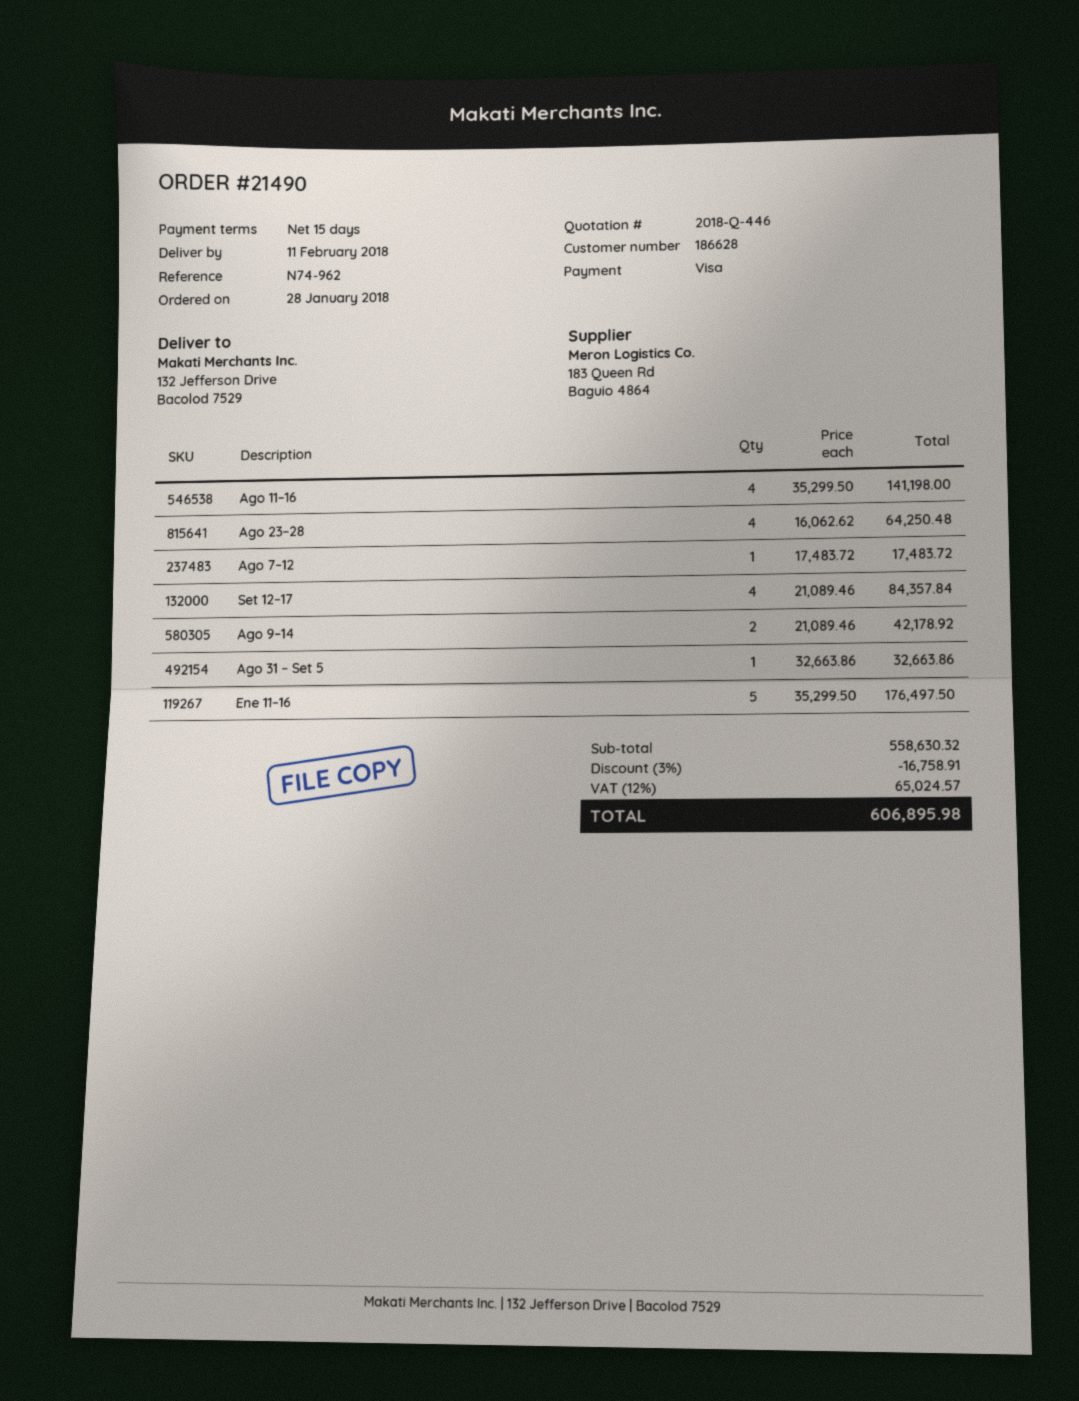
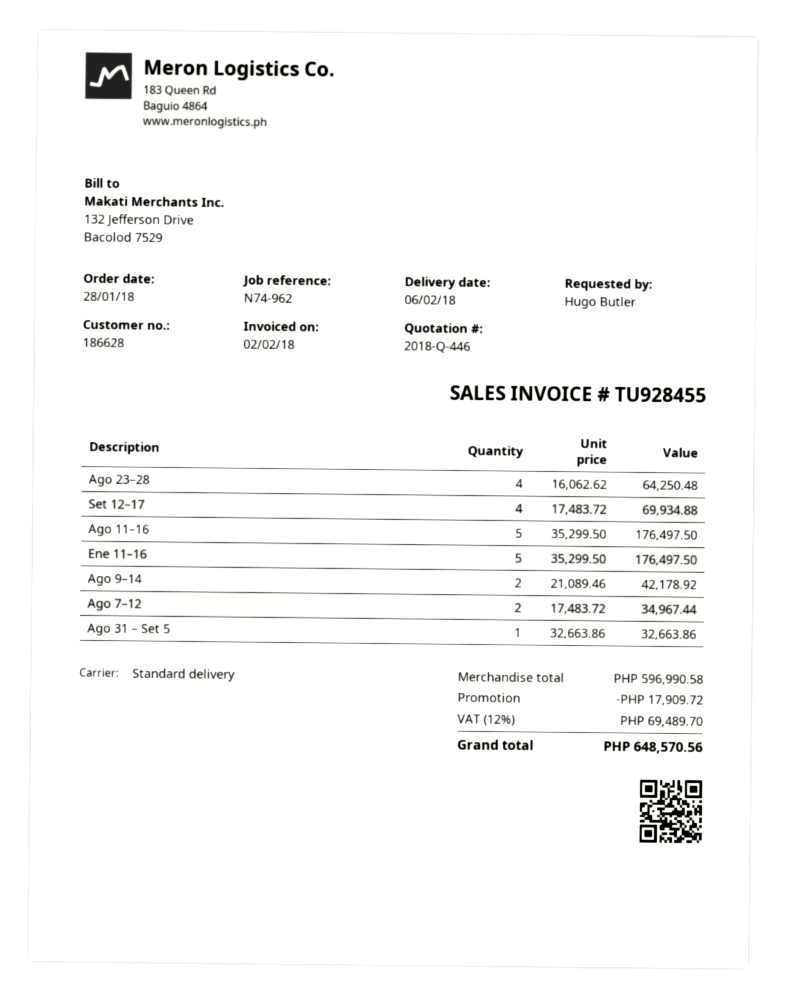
delivery date: 2018-02-11 -> 2018-02-06
Ago 11–16: 4 x 35299.50 = 141198.00 -> 5 x 35299.50 = 176497.50
Ago 7–12: 1 x 17483.72 = 17483.72 -> 2 x 17483.72 = 34967.44
Set 12–17: 4 x 21089.46 = 84357.84 -> 4 x 17483.72 = 69934.88
subtotal: 558630.32 -> 596990.58
discount: 16758.91 -> 17909.72
tax: 12% = 65024.57 -> 12% = 69489.70
total: 606895.98 -> 648570.56

